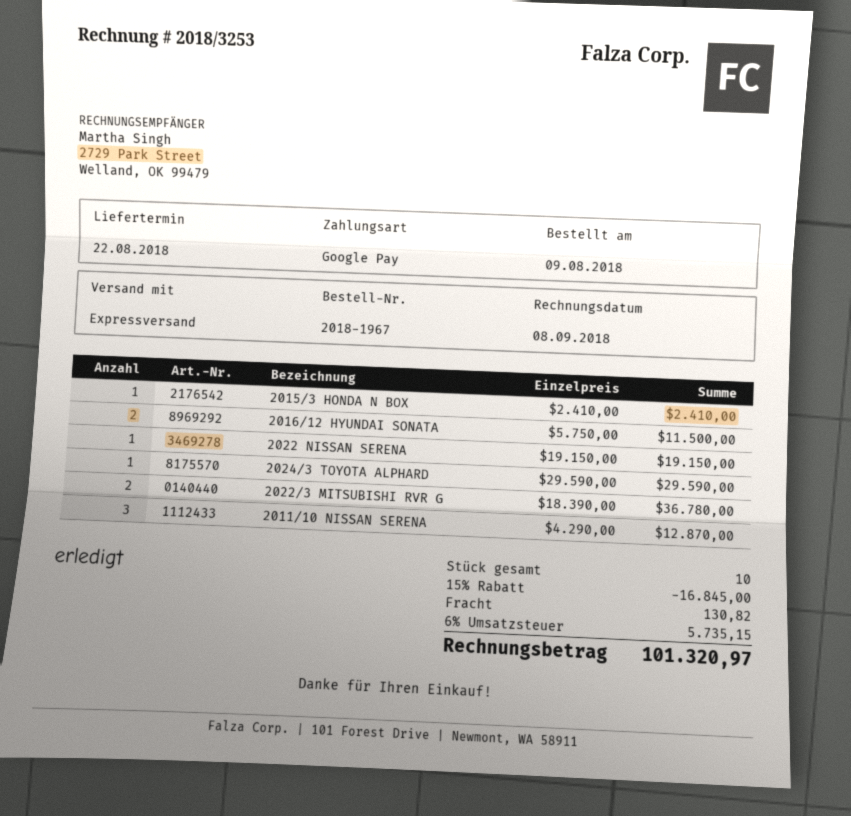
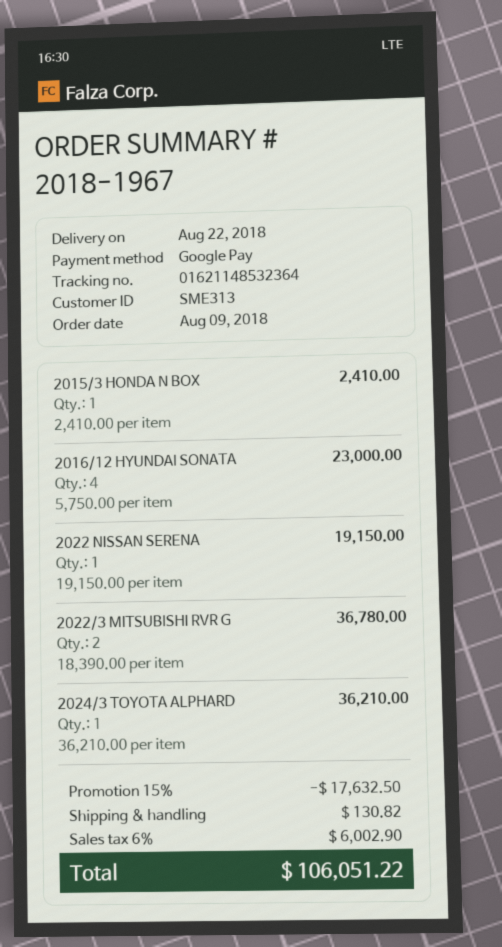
2016/12 HYUNDAI SONATA: 2 x 5750.00 = 11500.00 -> 4 x 5750.00 = 23000.00
2024/3 TOYOTA ALPHARD: 1 x 29590.00 = 29590.00 -> 1 x 36210.00 = 36210.00
2011/10 NISSAN SERENA: 3 x 4290.00 = 12870.00 -> none
discount: 15% = 16845.00 -> 15% = 17632.50
tax: 6% = 5735.15 -> 6% = 6002.90
total: 101320.97 -> 106051.22

